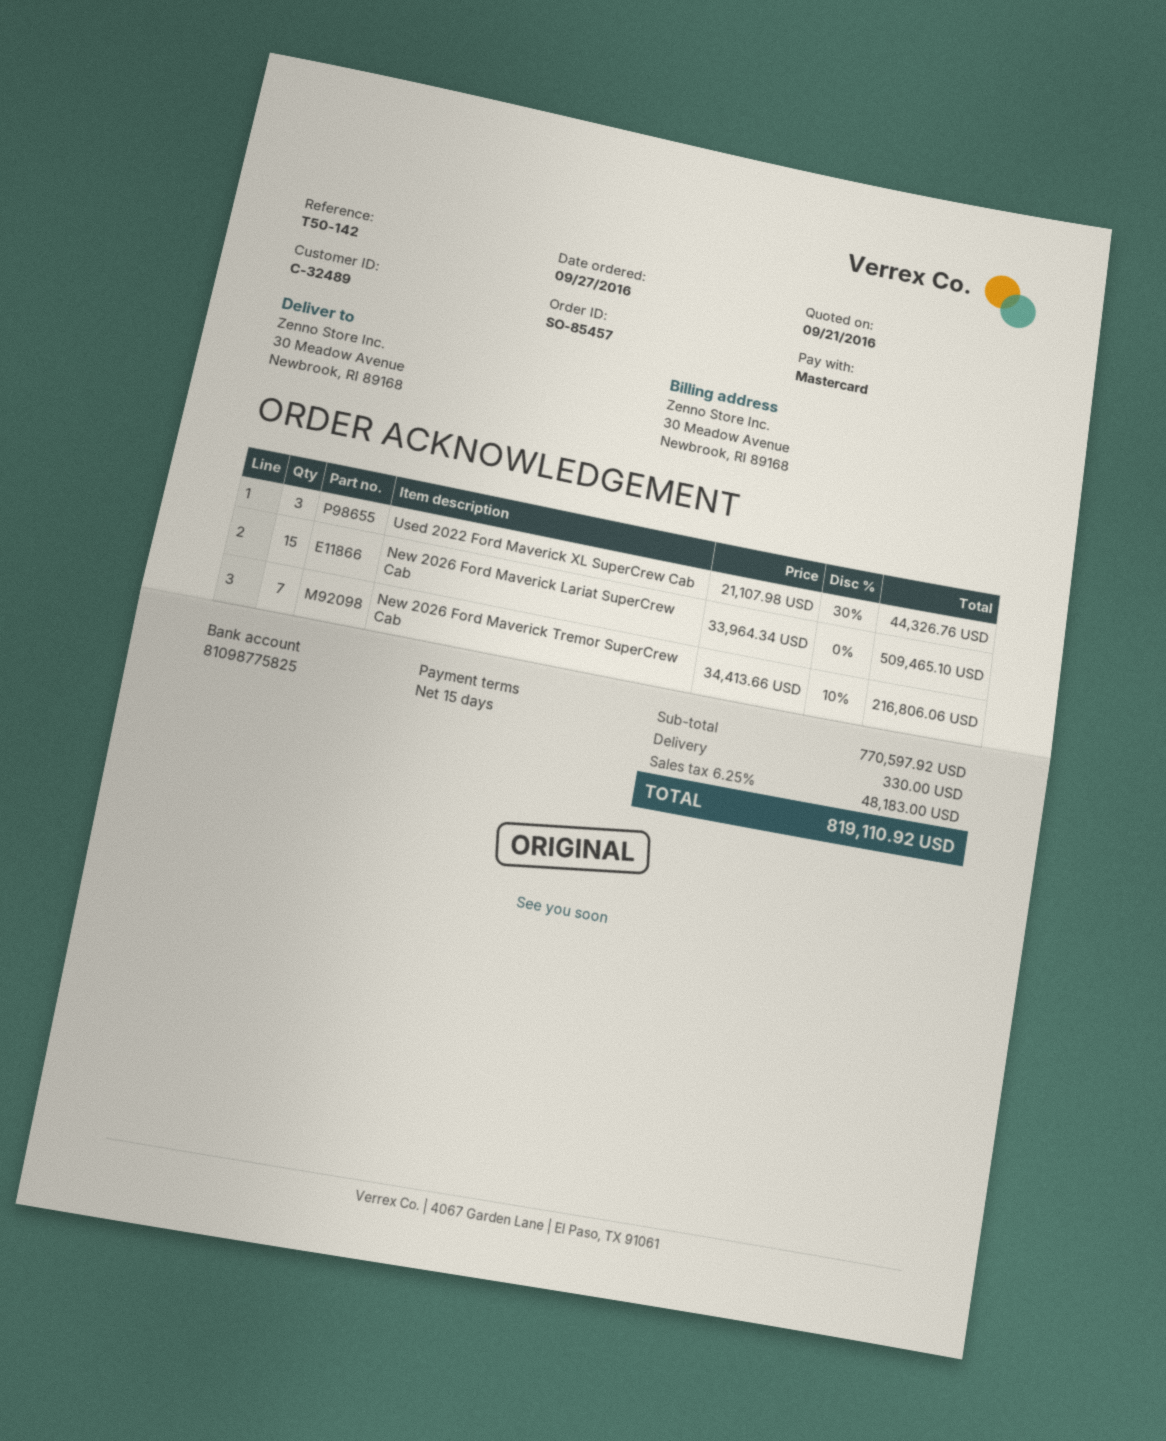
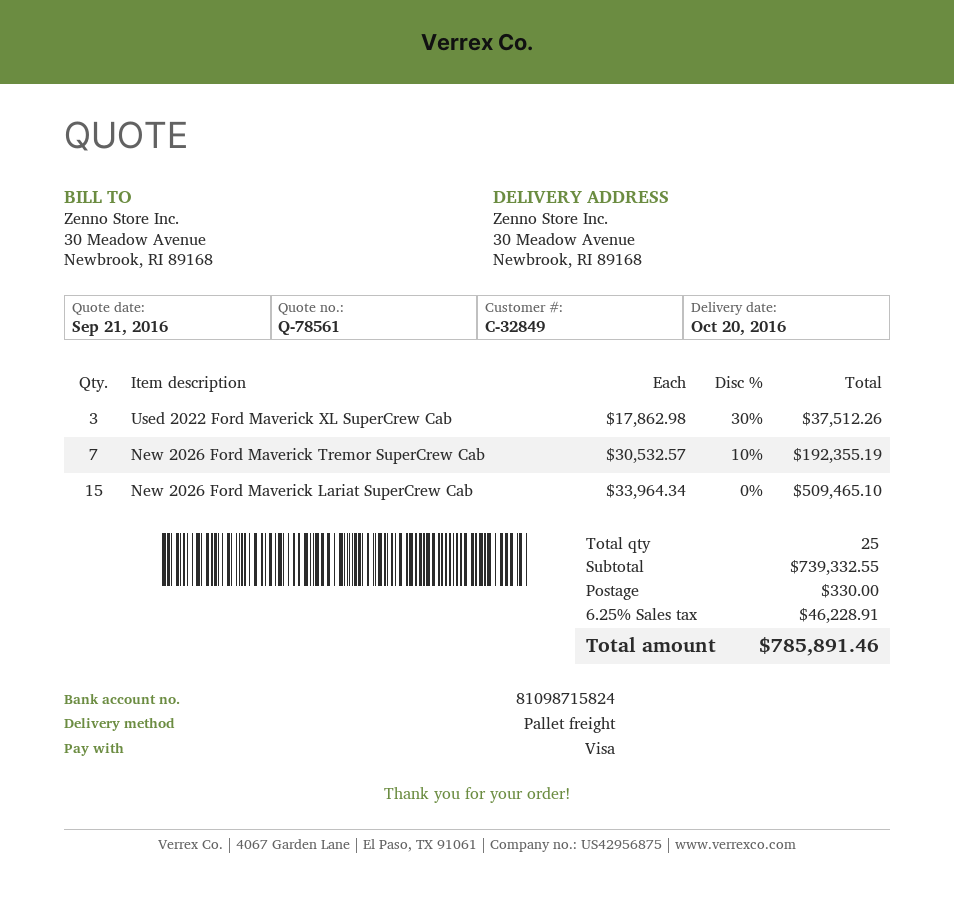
customer number: C-32489 -> C-32849
payment method: Mastercard -> Visa
bank account: 81098775825 -> 81098715824
Used 2022 Ford Maverick XL SuperCrew Cab: 3 x 21107.98 - 30% = 44326.76 -> 3 x 17862.98 - 30% = 37512.26
New 2026 Ford Maverick Tremor SuperCrew Cab: 7 x 34413.66 - 10% = 216806.06 -> 7 x 30532.57 - 10% = 192355.19
subtotal: 770597.92 -> 739332.55
tax: 6.25% = 48183.00 -> 6.25% = 46228.91
total: 819110.92 -> 785891.46

